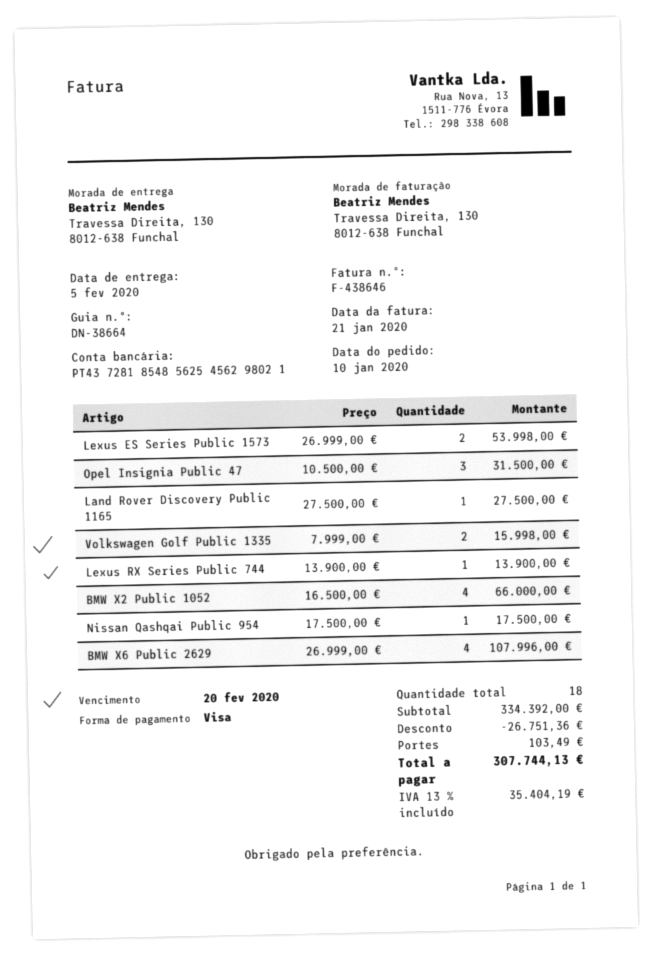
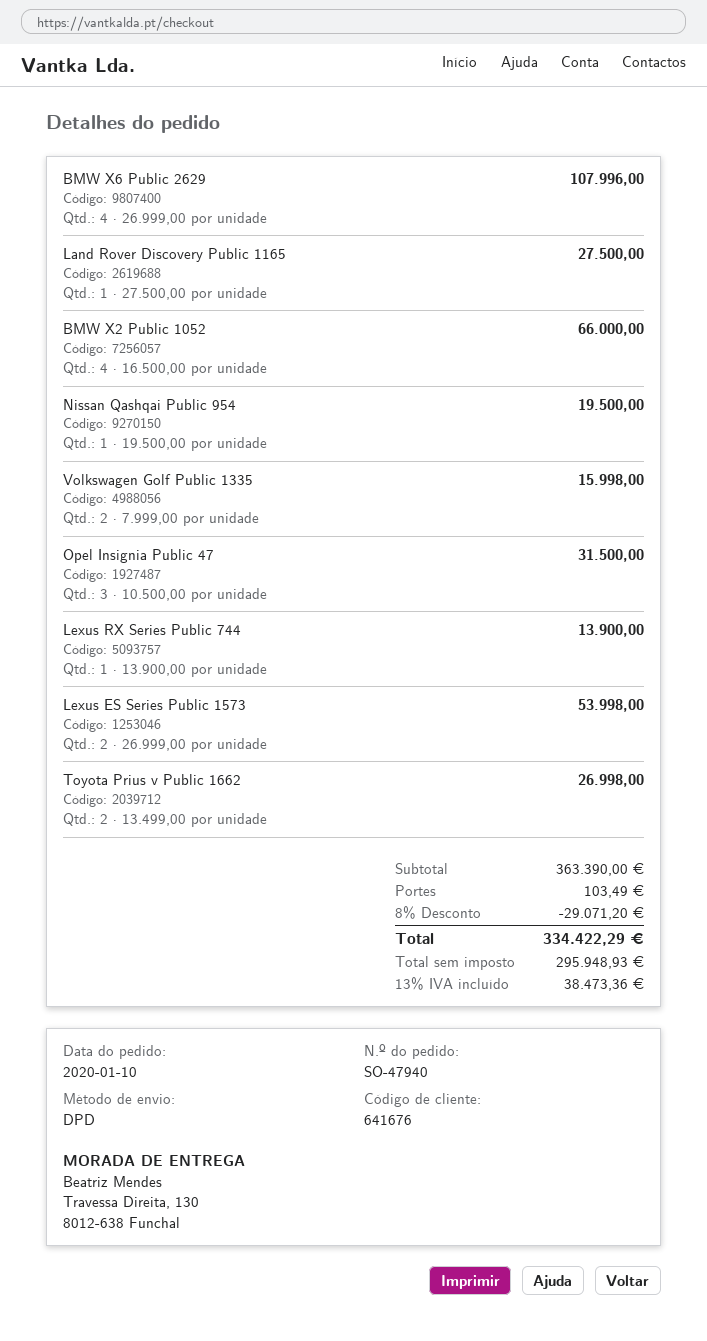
Nissan Qashqai Public 954: 1 x 17500.00 = 17500.00 -> 1 x 19500.00 = 19500.00
Toyota Prius v Public 1662: none -> 2 x 13499.00 = 26998.00
subtotal: 334392.00 -> 363390.00
discount: 26751.36 -> 29071.20
tax: 13% = 35404.19 -> 13% = 38473.36
total: 307744.13 -> 334422.29

